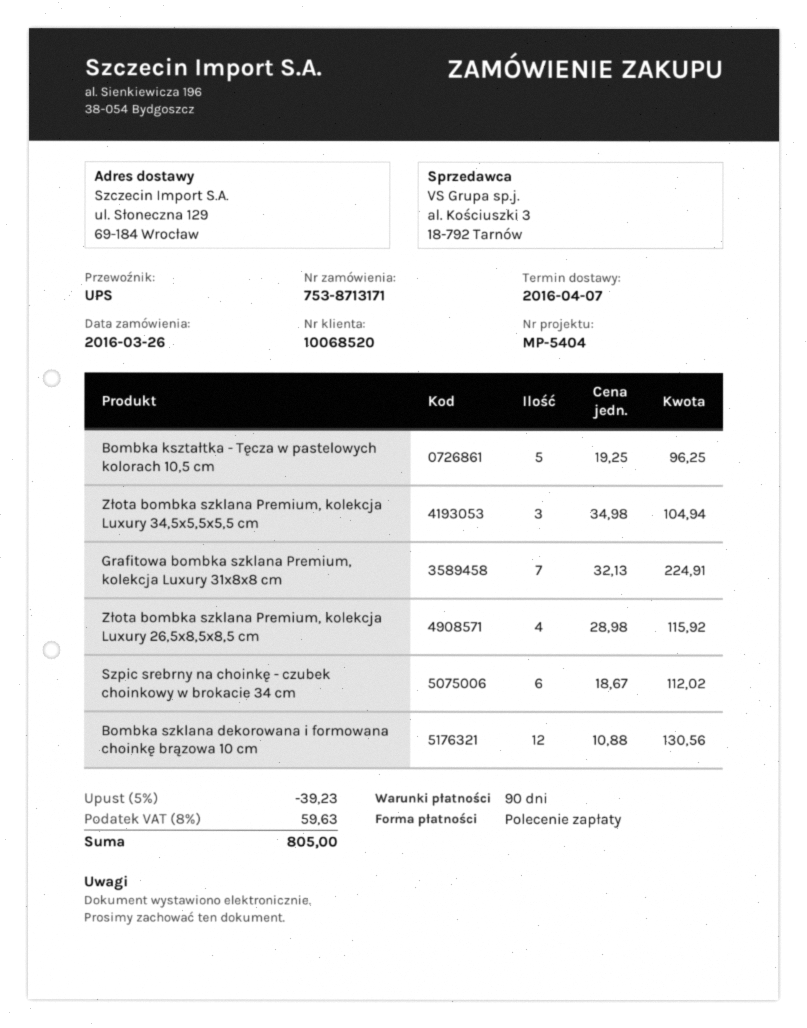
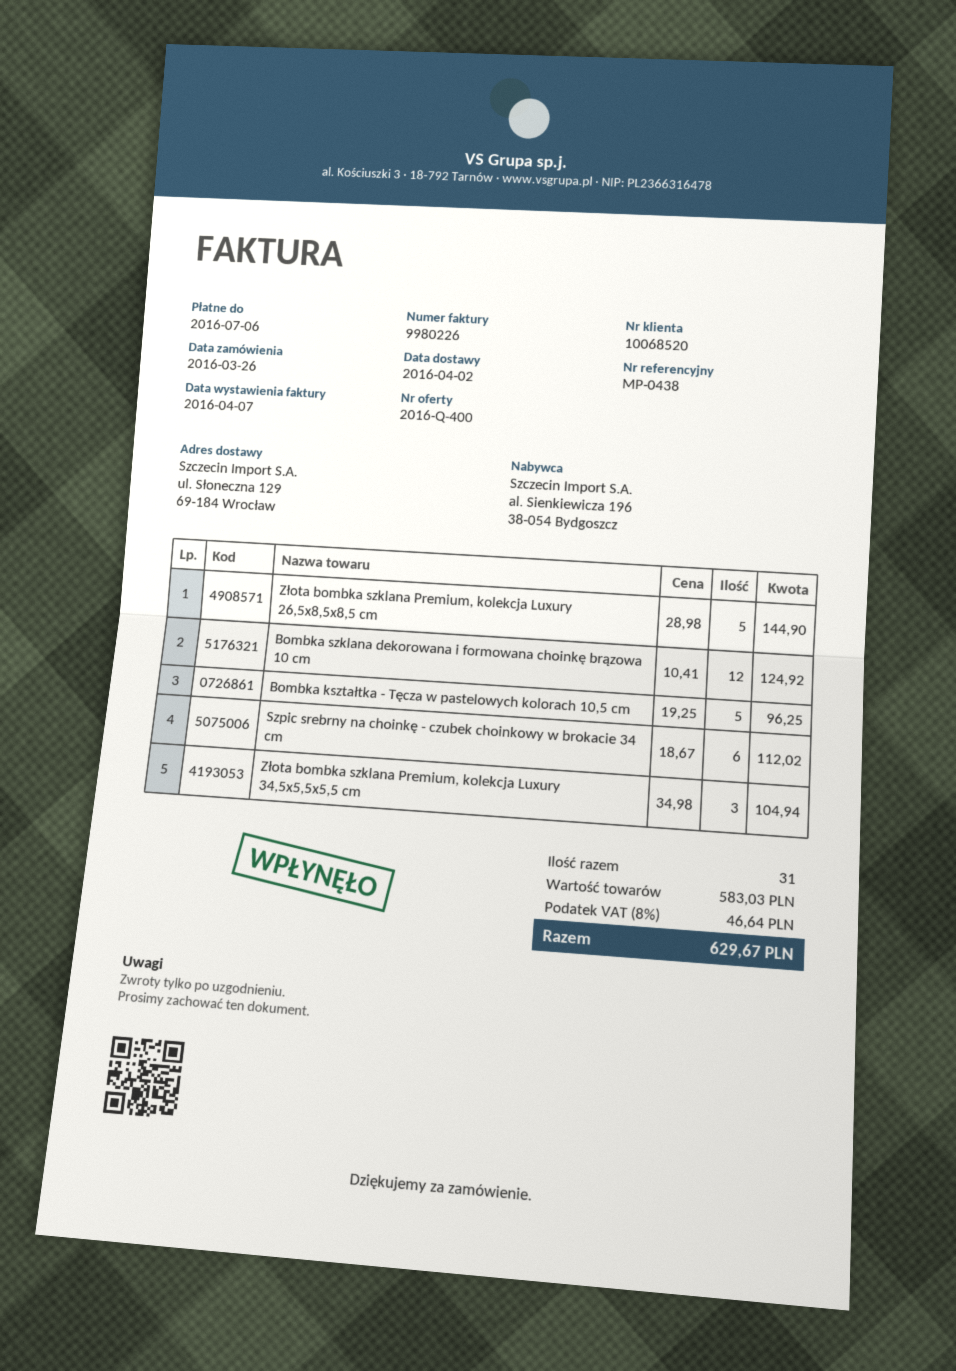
delivery date: 2016-04-07 -> 2016-04-02
reference: MP-5404 -> MP-0438
Grafitowa bombka szklana Premium, kolekcja Luxury 31x8x8 cm: 7 x 32.13 = 224.91 -> none
Złota bombka szklana Premium, kolekcja Luxury 26,5x8,5x8,5 cm: 4 x 28.98 = 115.92 -> 5 x 28.98 = 144.90
Bombka szklana dekorowana i formowana choinkę brązowa 10 cm: 12 x 10.88 = 130.56 -> 12 x 10.41 = 124.92
discount: 5% = 39.23 -> none
tax: 8% = 59.63 -> 8% = 46.64
total: 805.00 -> 629.67

